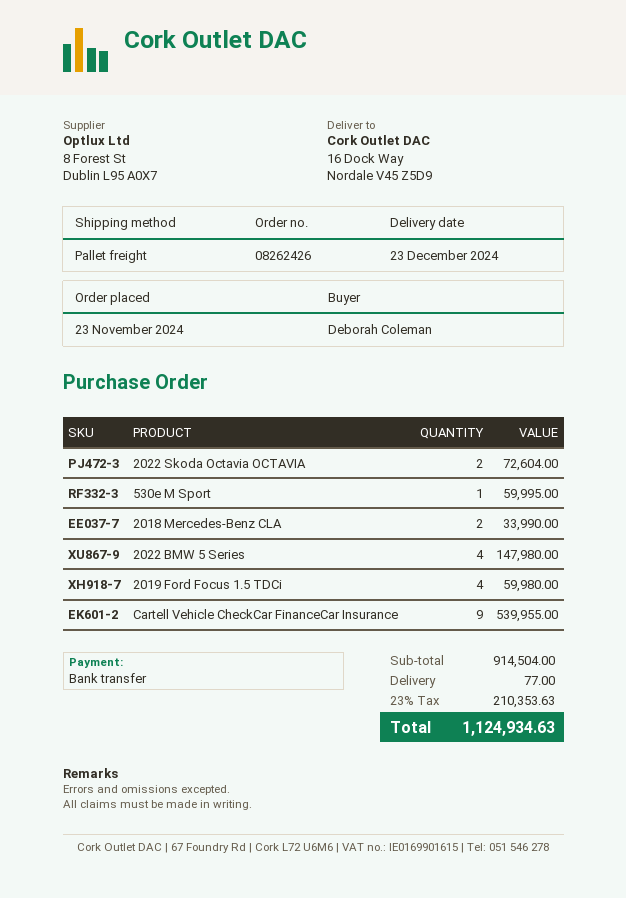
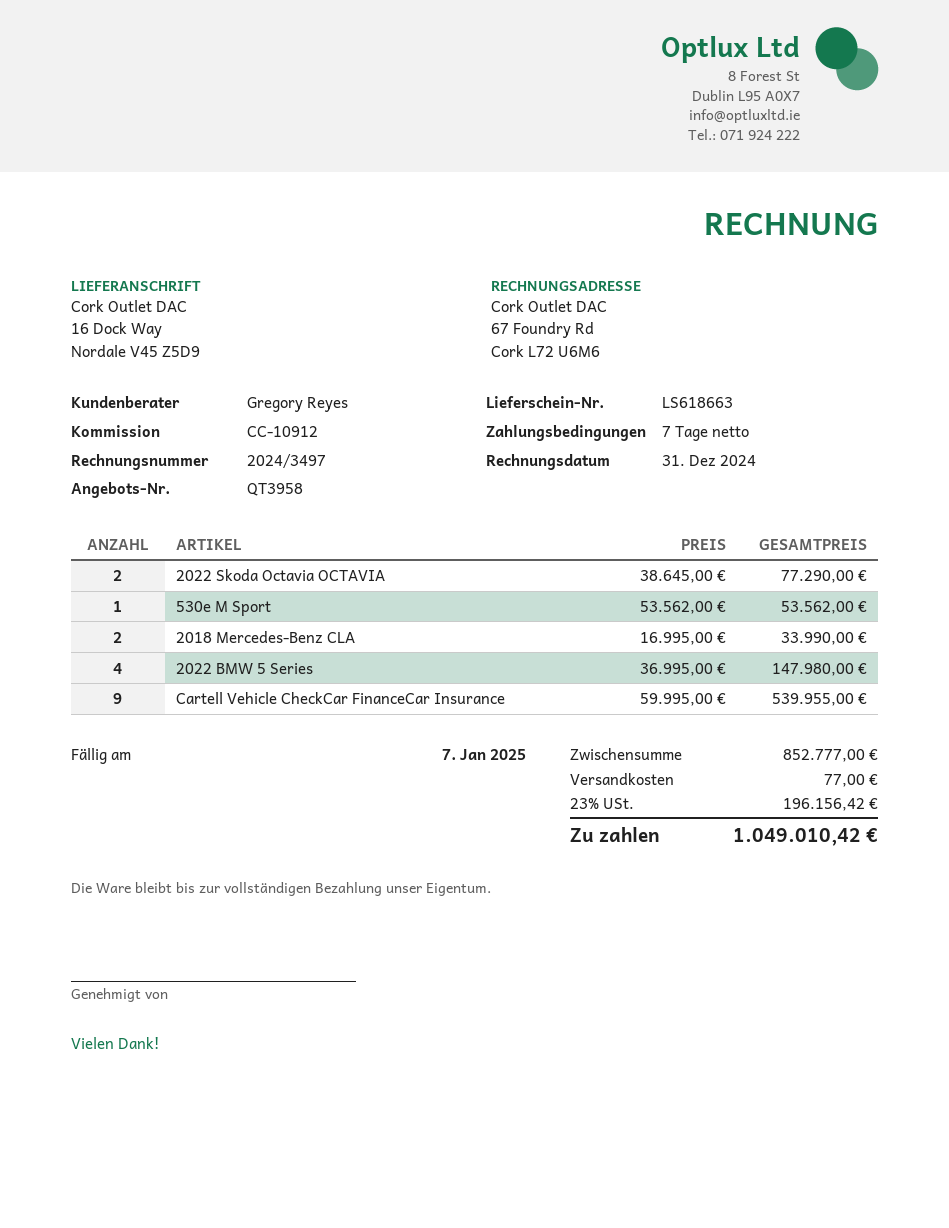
2022 Skoda Octavia OCTAVIA: 2 for 72604.00 -> 2 for 77290.00
530e M Sport: 1 for 59995.00 -> 1 for 53562.00
2019 Ford Focus 1.5 TDCi: 4 for 59980.00 -> none
subtotal: 914504.00 -> 852777.00
tax: 23% = 210353.63 -> 23% = 196156.42
total: 1124934.63 -> 1049010.42

